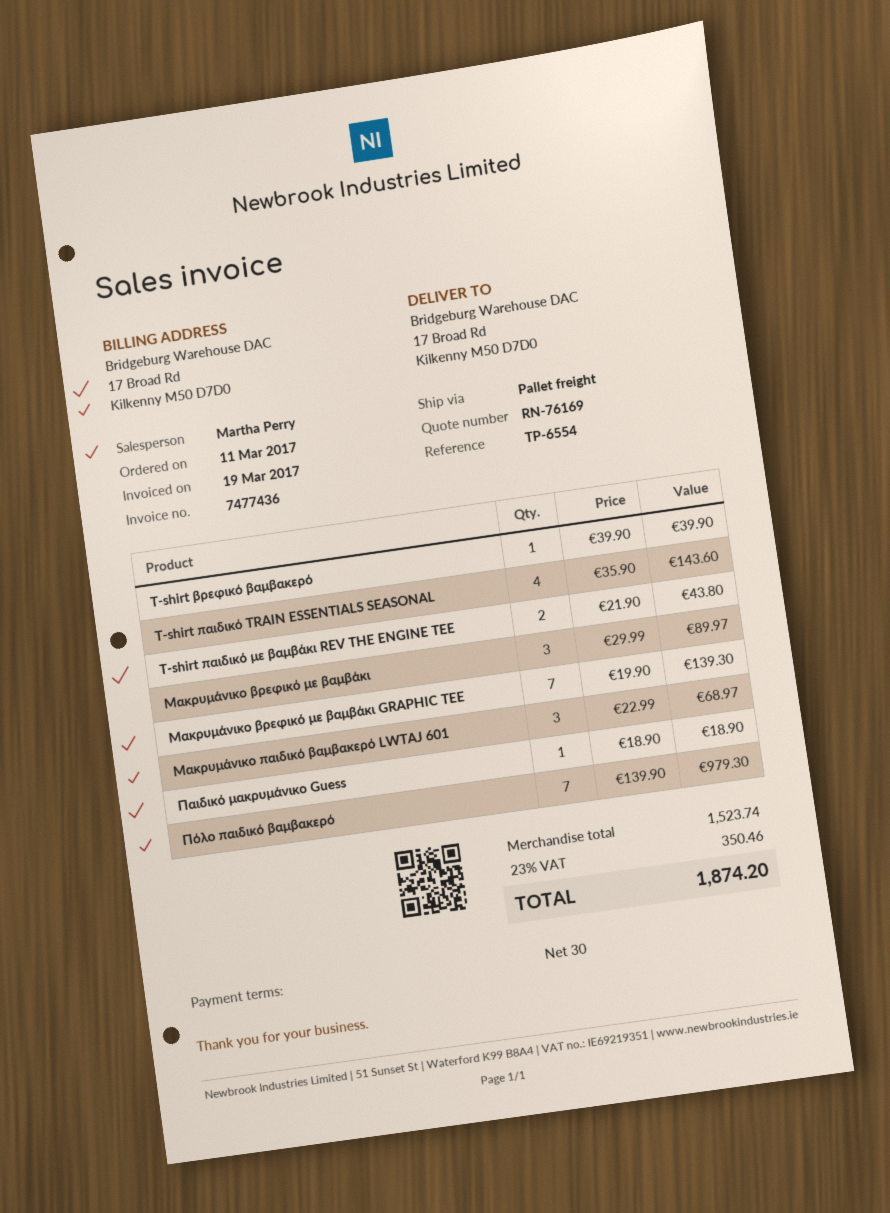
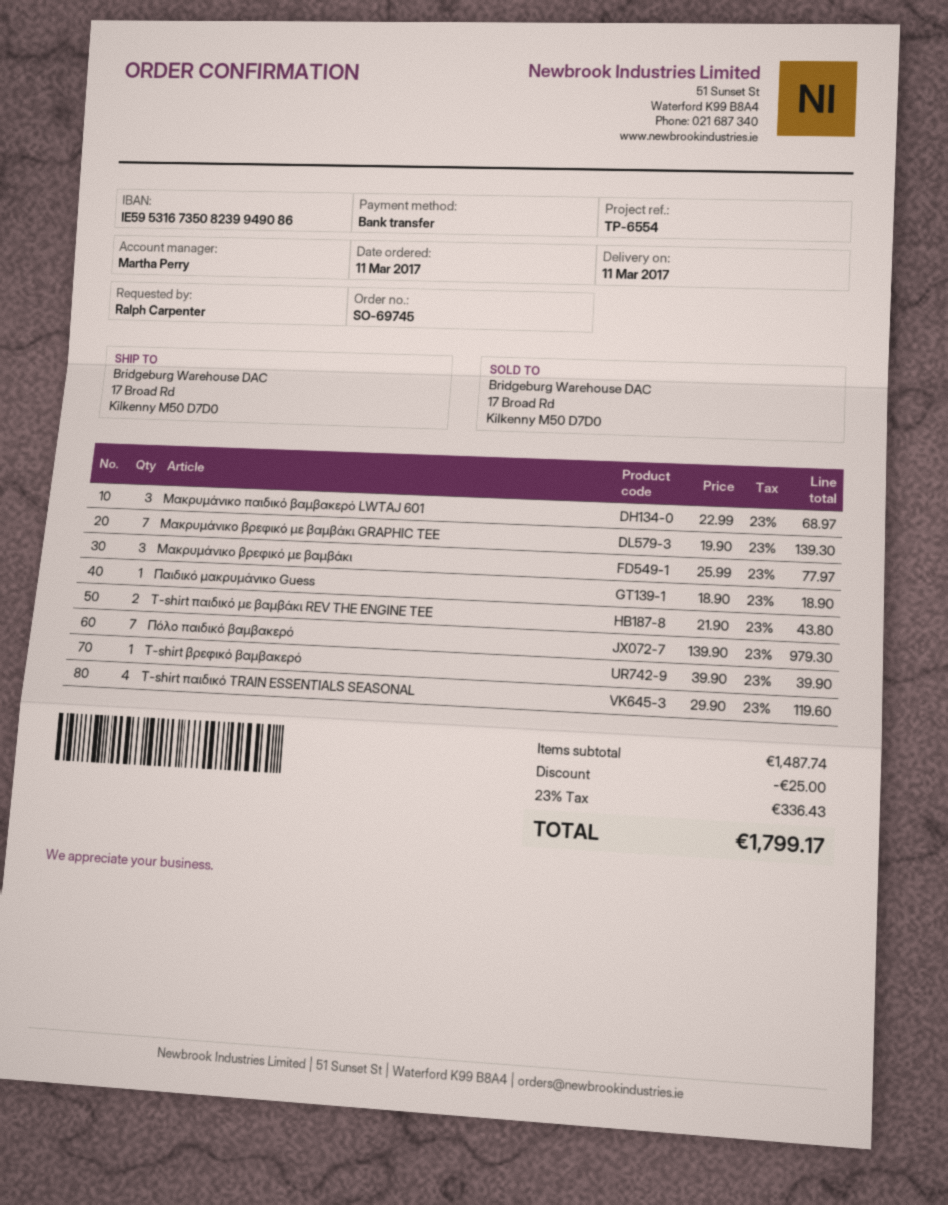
T-shirt παιδικό TRAIN ESSENTIALS SEASONAL: 4 x 35.90 = 143.60 -> 4 x 29.90 = 119.60
Μακρυμάνικο βρεφικό με βαμβάκι: 3 x 29.99 = 89.97 -> 3 x 25.99 = 77.97
subtotal: 1523.74 -> 1487.74
discount: none -> 25.00
tax: 23% = 350.46 -> 23% = 336.43
total: 1874.20 -> 1799.17

